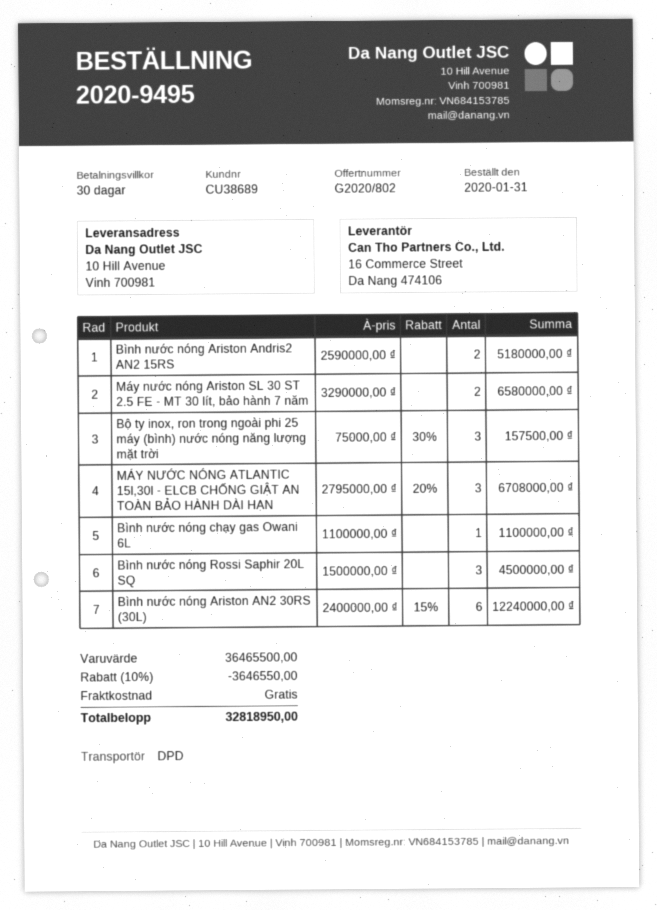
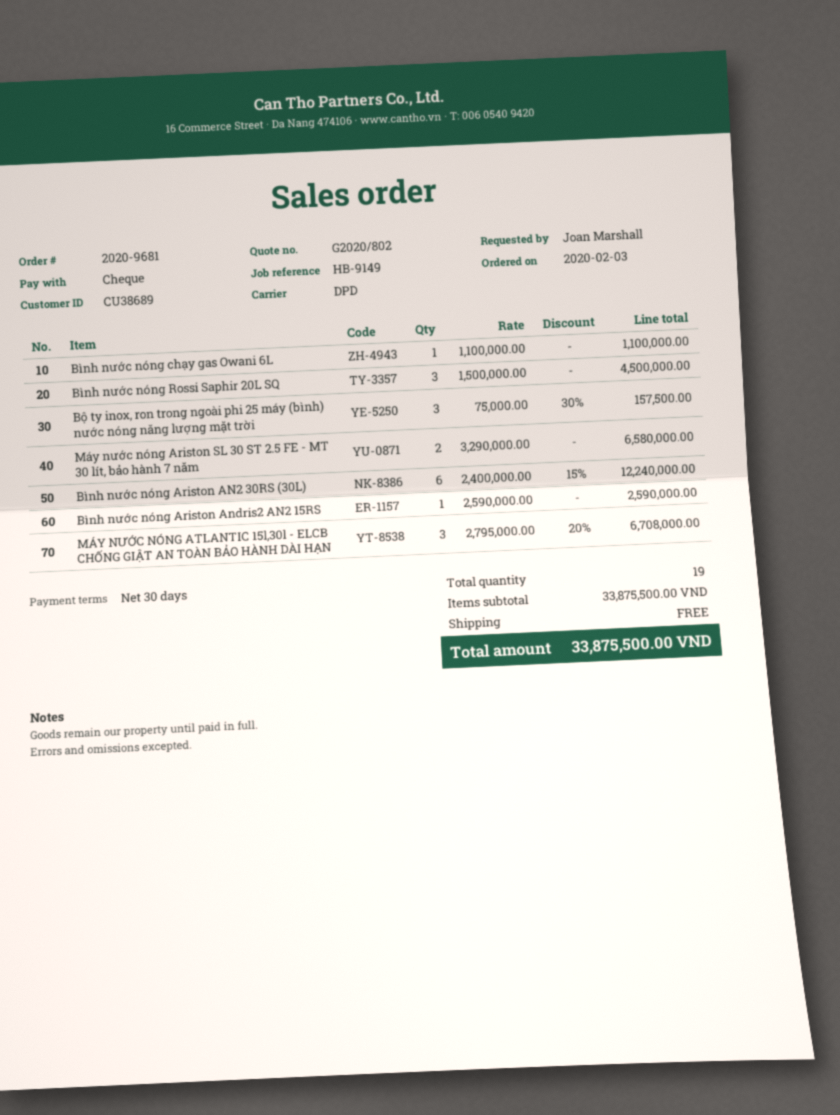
order number: 2020-9495 -> 2020-9681
order date: 2020-01-31 -> 2020-02-03
Bình nước nóng Ariston Andris2 AN2 15RS: 2 x 2590000.00 = 5180000.00 -> 1 x 2590000.00 = 2590000.00
subtotal: 36465500.00 -> 33875500.00
discount: 10% = 3646550.00 -> none
total: 32818950.00 -> 33875500.00

